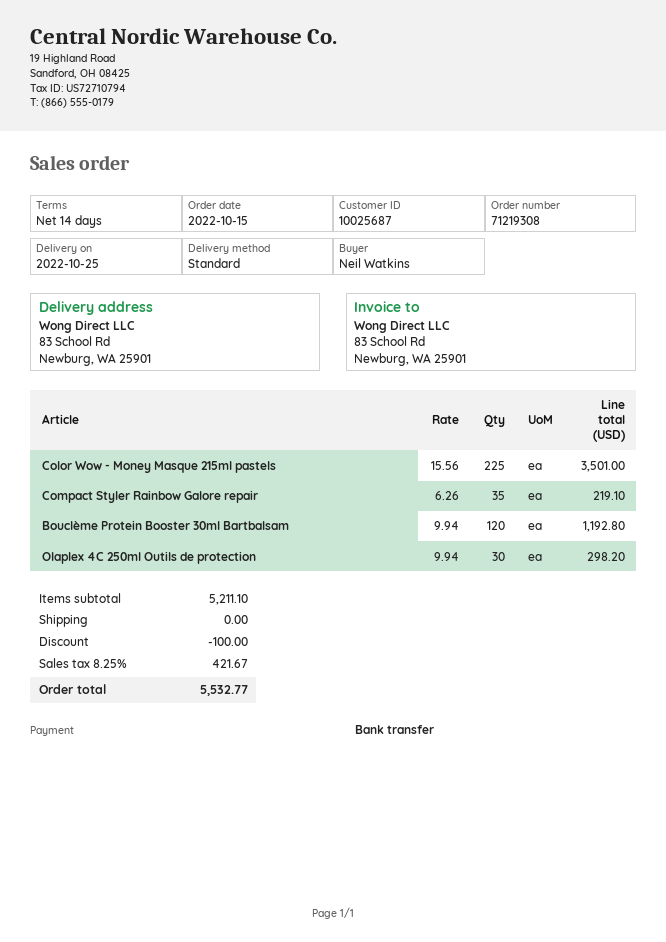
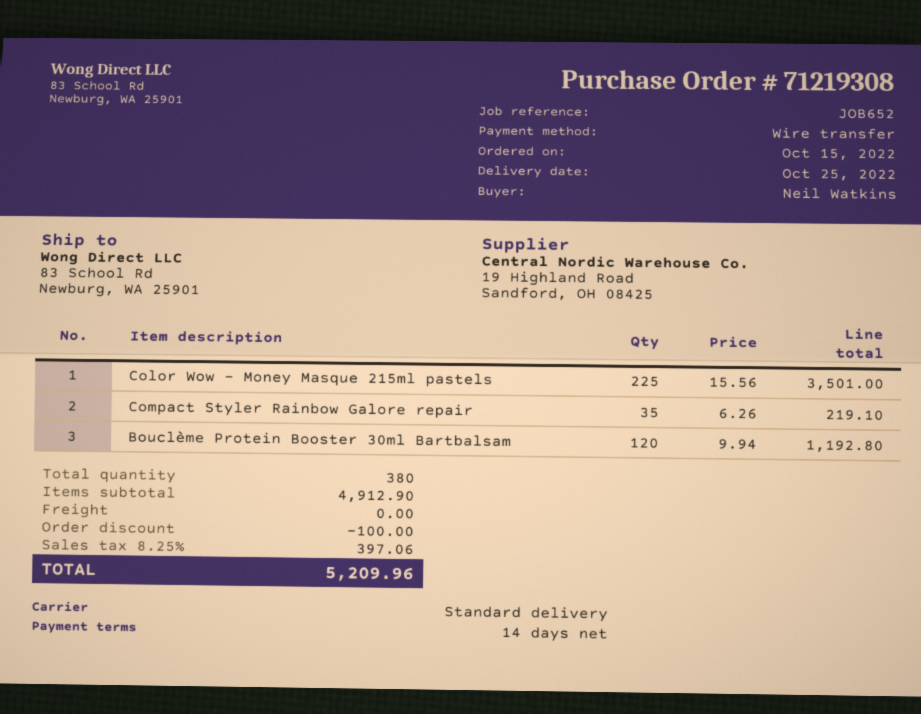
Olaplex 4C 250ml Outils de protection: 30 x 9.94 = 298.20 -> none
subtotal: 5211.10 -> 4912.90
tax: 8.25% = 421.67 -> 8.25% = 397.06
total: 5532.77 -> 5209.96

